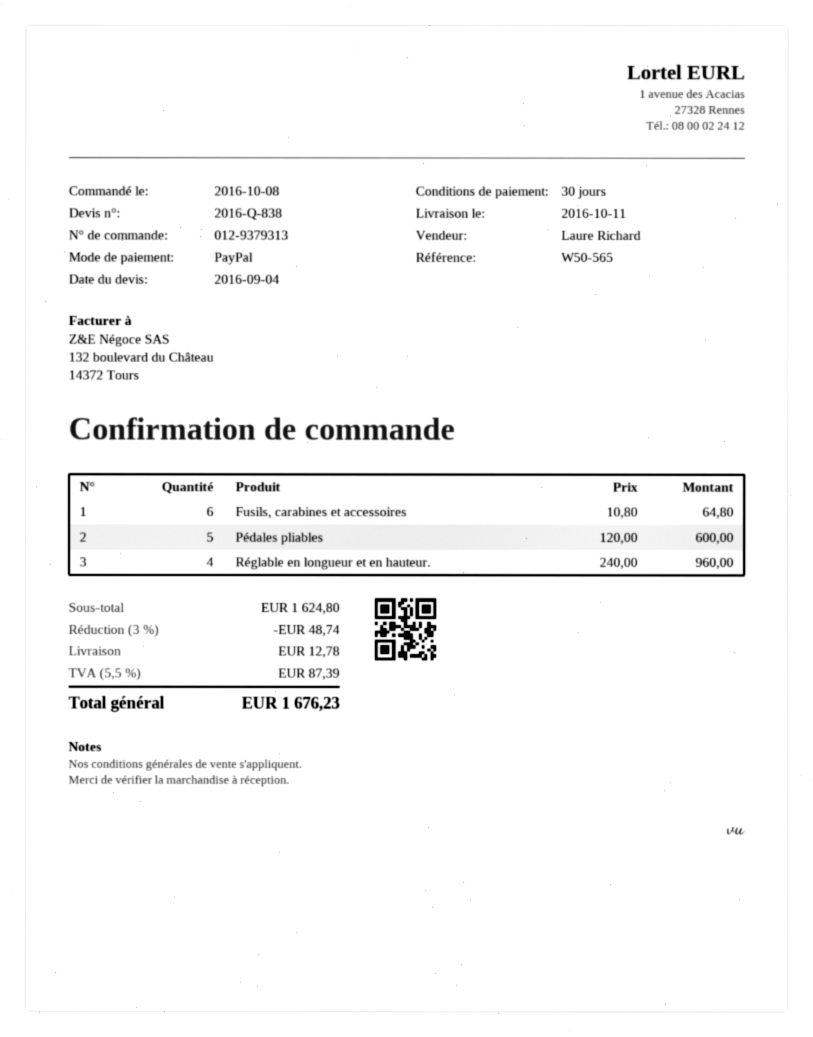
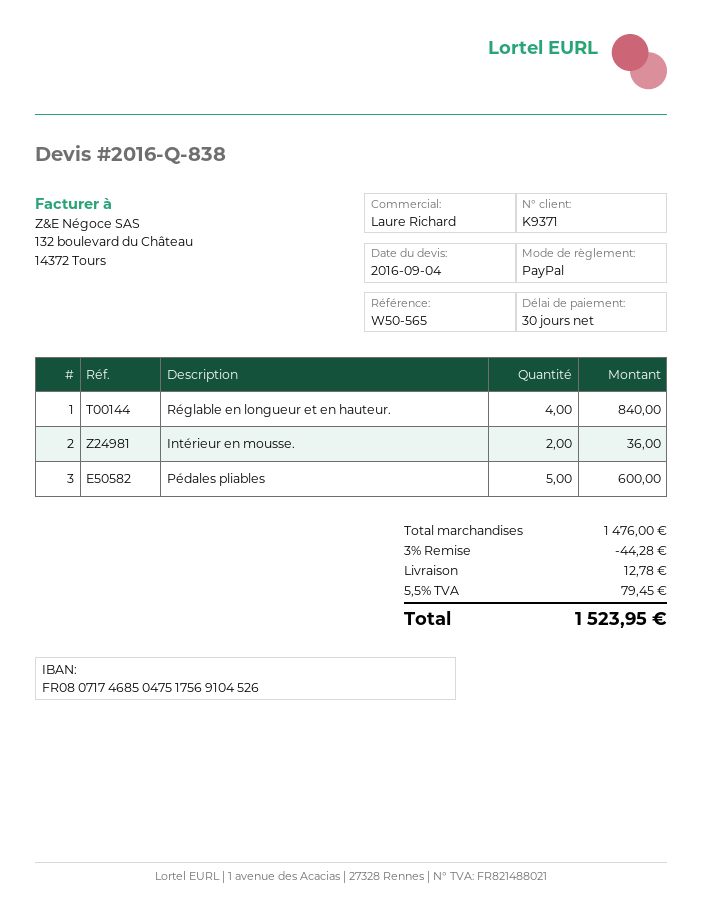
Fusils, carabines et accessoires: 6 for 64.80 -> none
Réglable en longueur et en hauteur.: 4 for 960.00 -> 4 for 840.00
Intérieur en mousse.: none -> 2 for 36.00
subtotal: 1624.80 -> 1476.00
discount: 3% = 48.74 -> 3% = 44.28
tax: 5.5% = 87.39 -> 5.5% = 79.45
total: 1676.23 -> 1523.95

